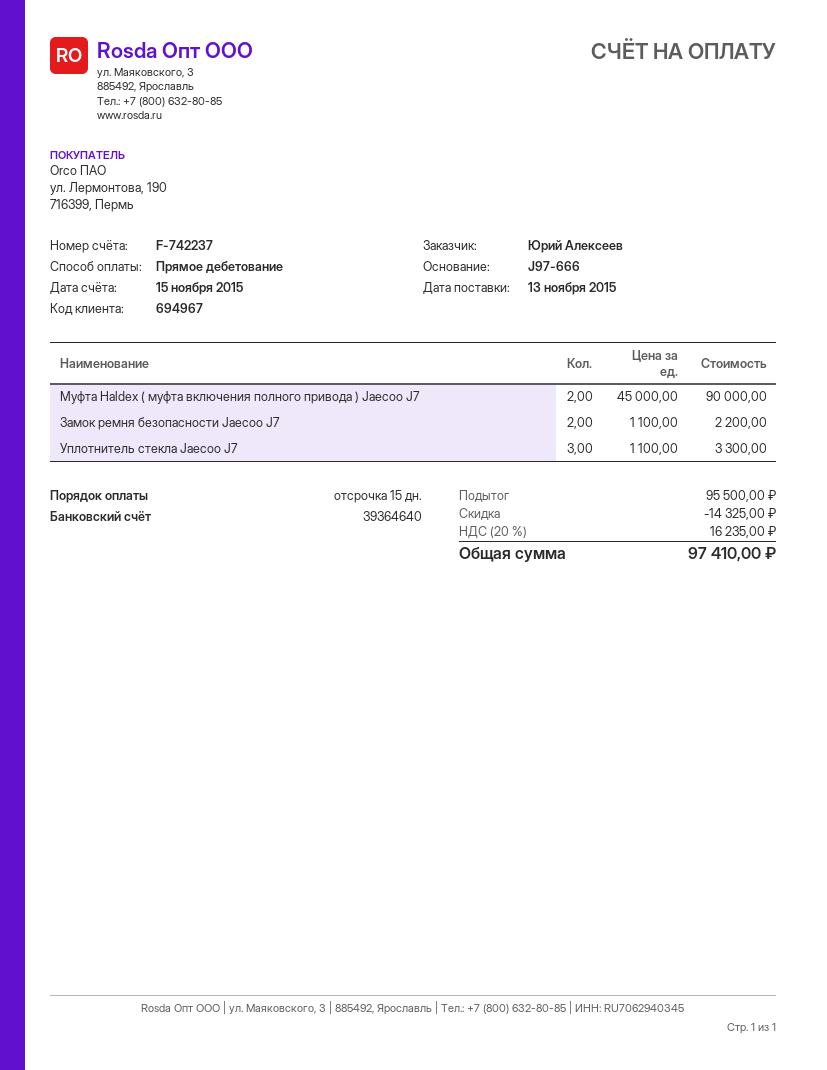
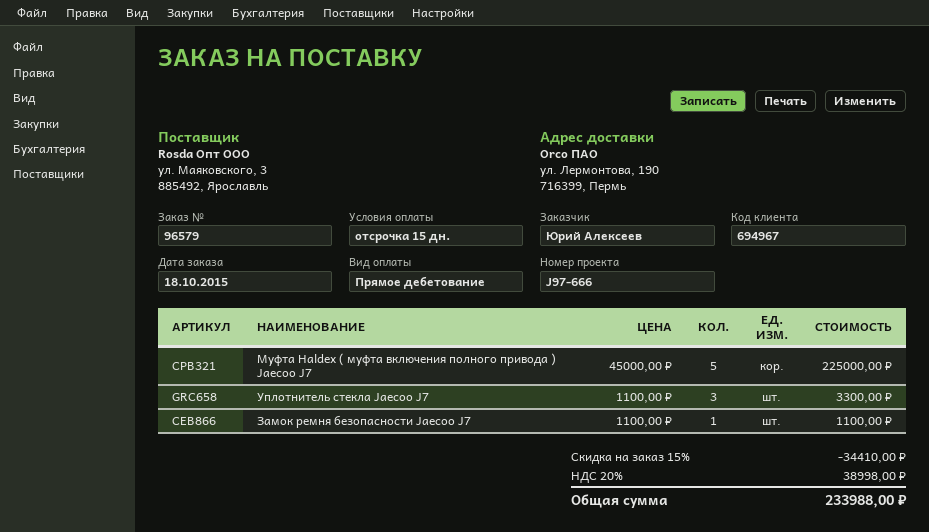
Муфта Haldex ( муфта включения полного привода ) Jaecoo J7: 2 x 45000.00 = 90000.00 -> 5 x 45000.00 = 225000.00
Замок ремня безопасности Jaecoo J7: 2 x 1100.00 = 2200.00 -> 1 x 1100.00 = 1100.00
discount: 14325.00 -> 34410.00
tax: 20% = 16235.00 -> 20% = 38998.00
total: 97410.00 -> 233988.00

